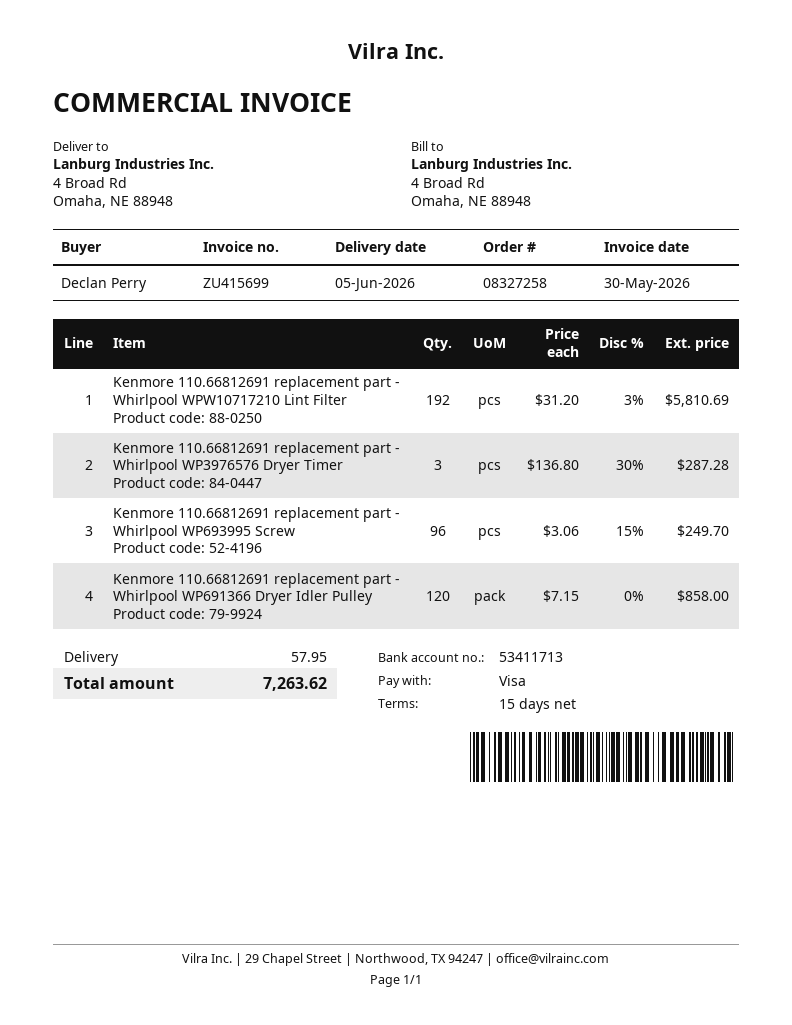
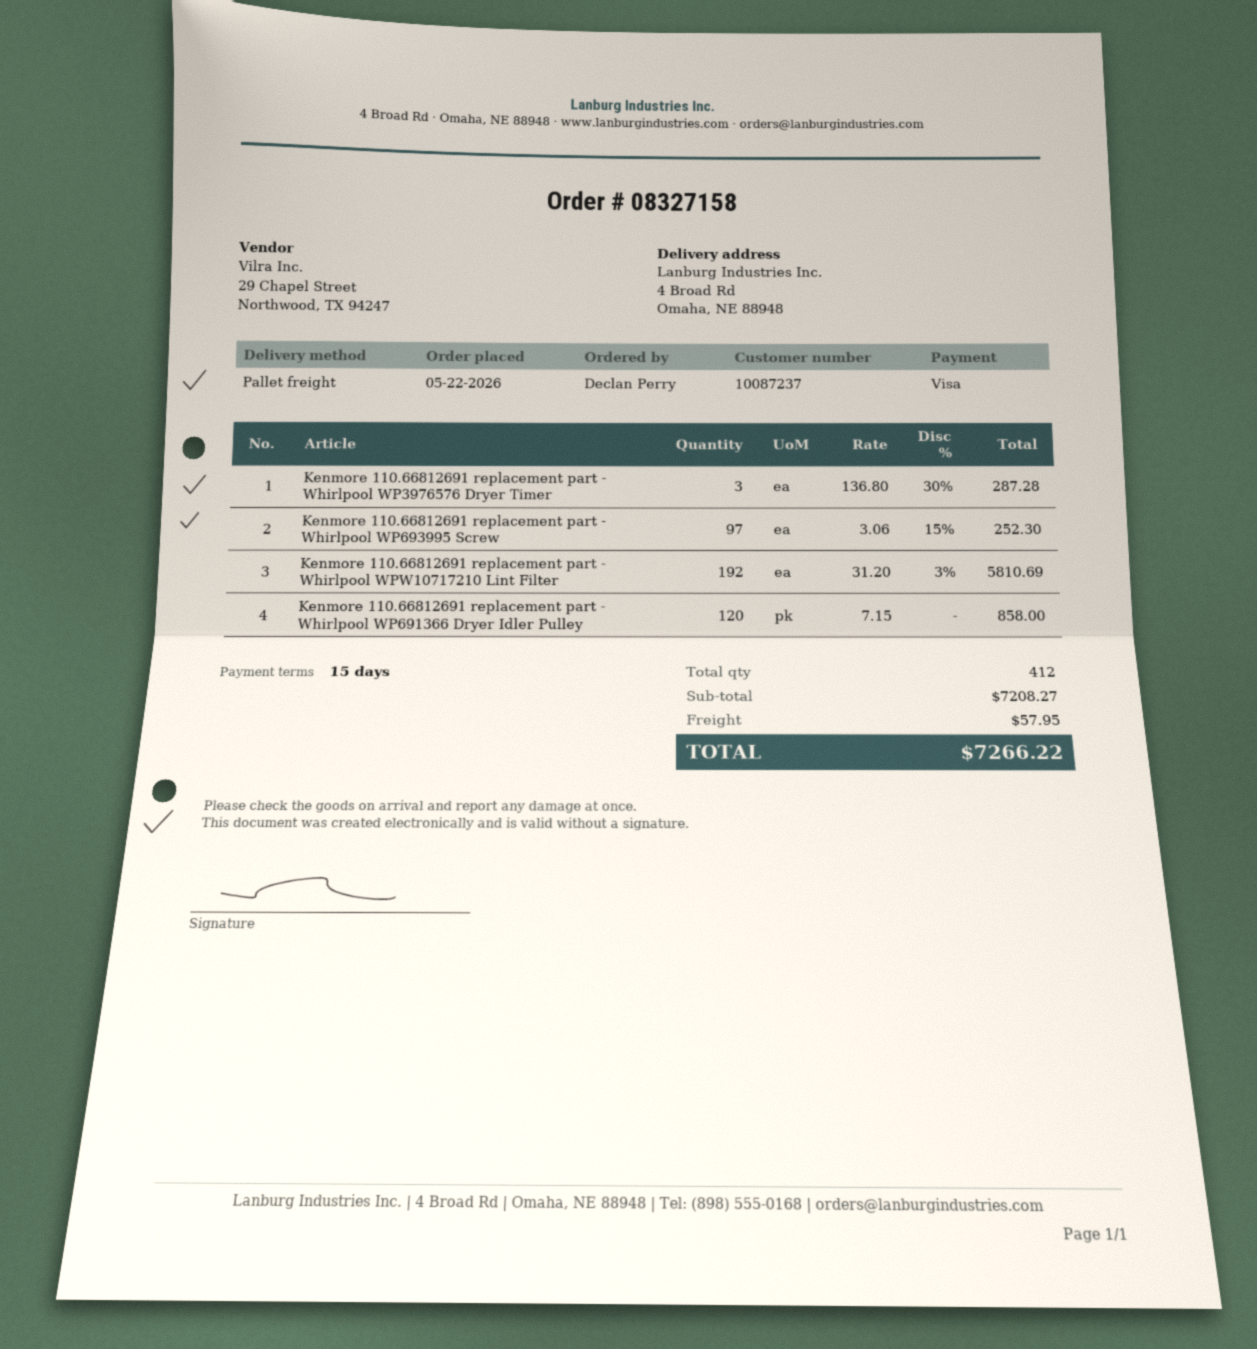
order number: 08327258 -> 08327158
Kenmore 110.66812691 replacement part - Whirlpool WP693995 Screw: 96 x 3.06 - 15% = 249.70 -> 97 x 3.06 - 15% = 252.30
total: 7263.62 -> 7266.22

